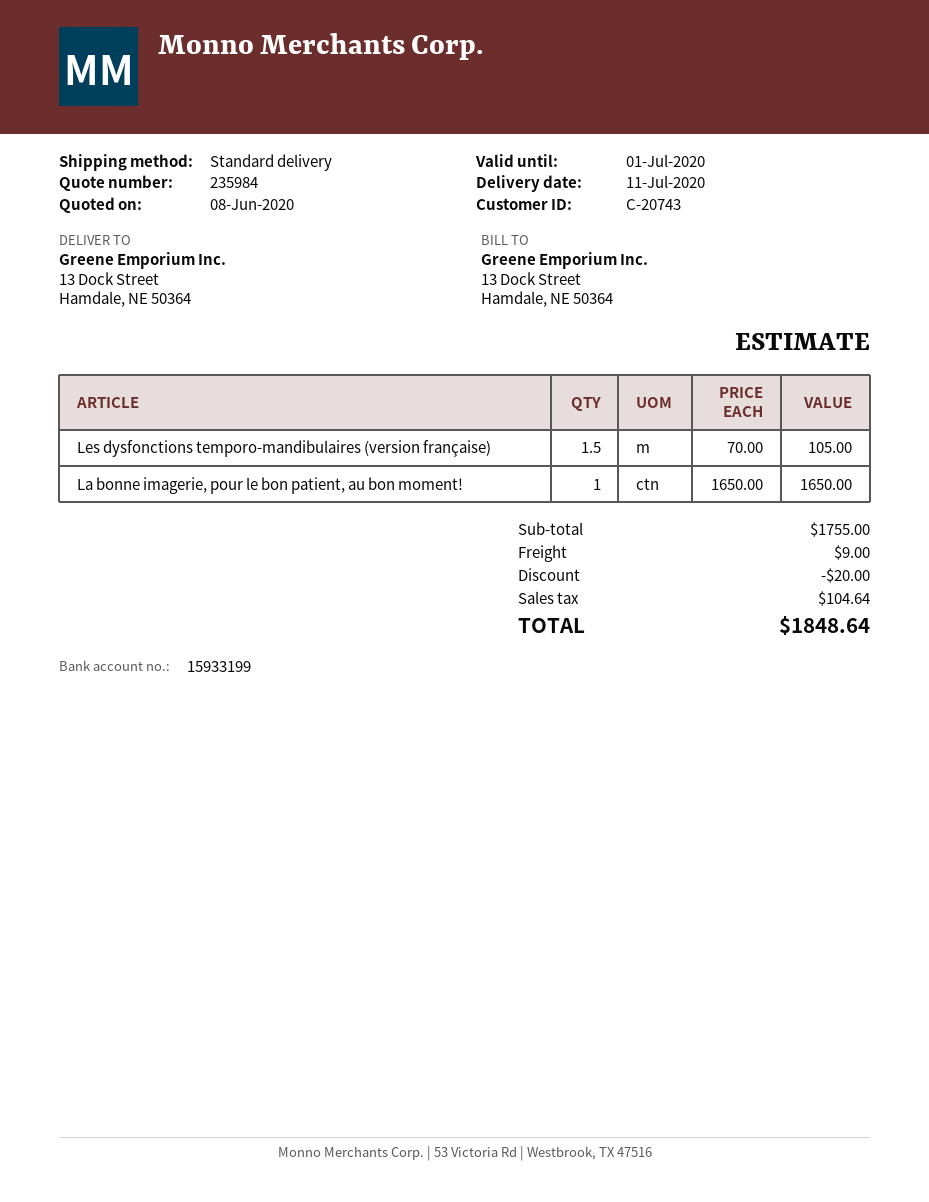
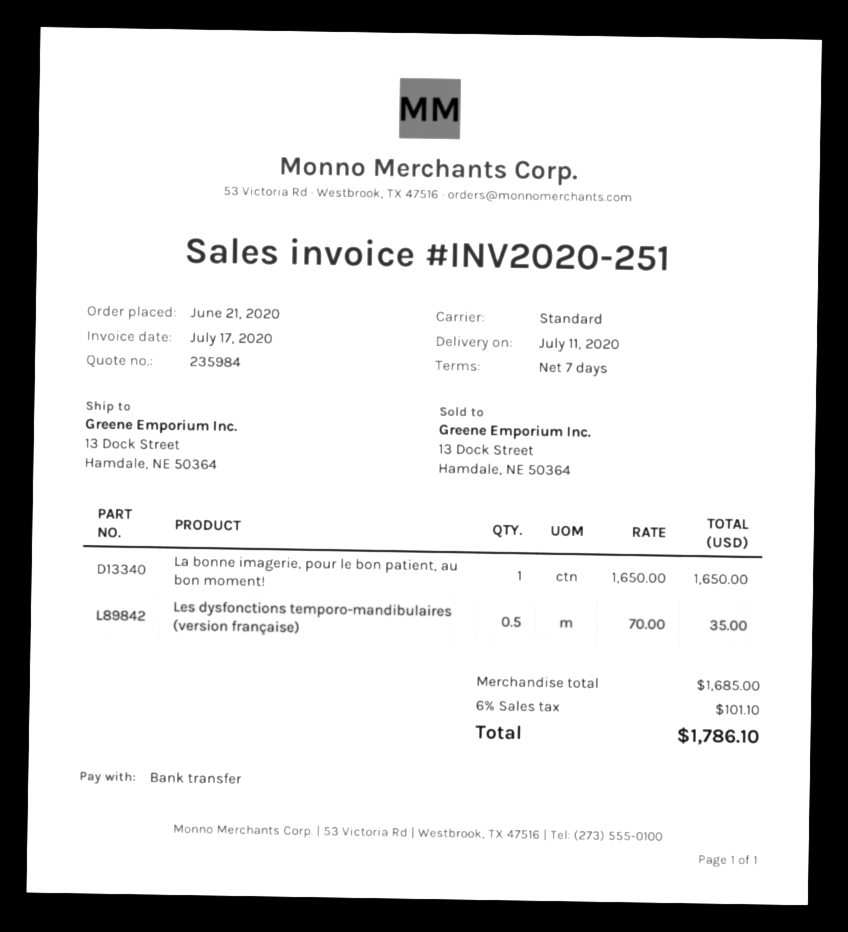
Les dysfonctions temporo-mandibulaires (version française): 1.5 x 70.00 = 105.00 -> 0.5 x 70.00 = 35.00
subtotal: 1755.00 -> 1685.00
discount: 20.00 -> none
shipping: 9.00 -> none
tax: 104.64 -> 101.10
total: 1848.64 -> 1786.10

